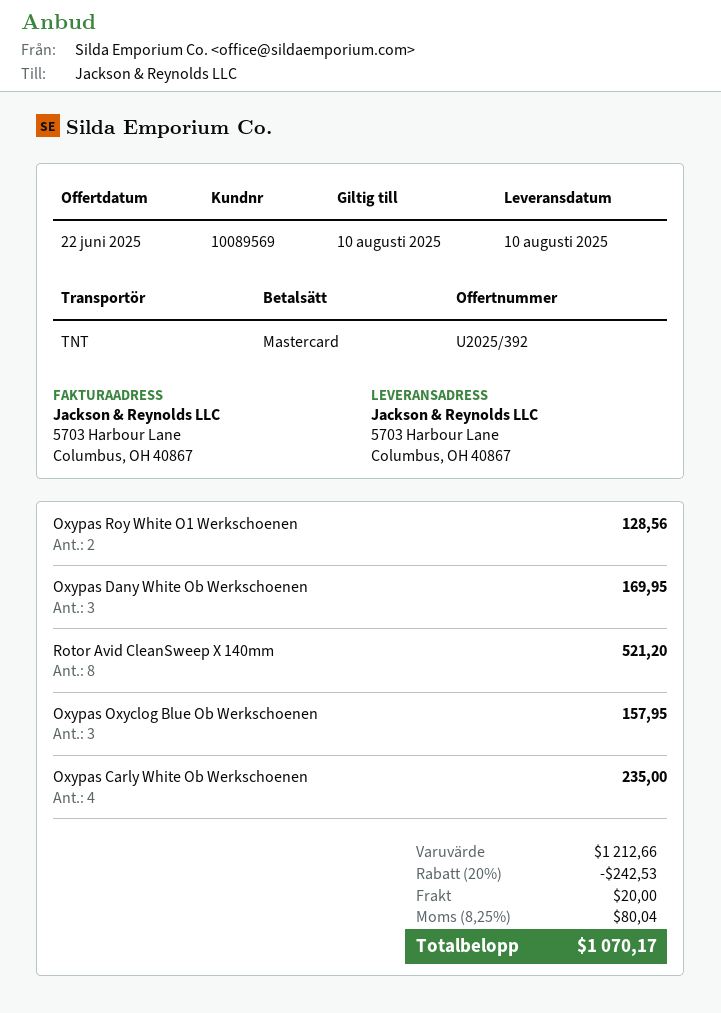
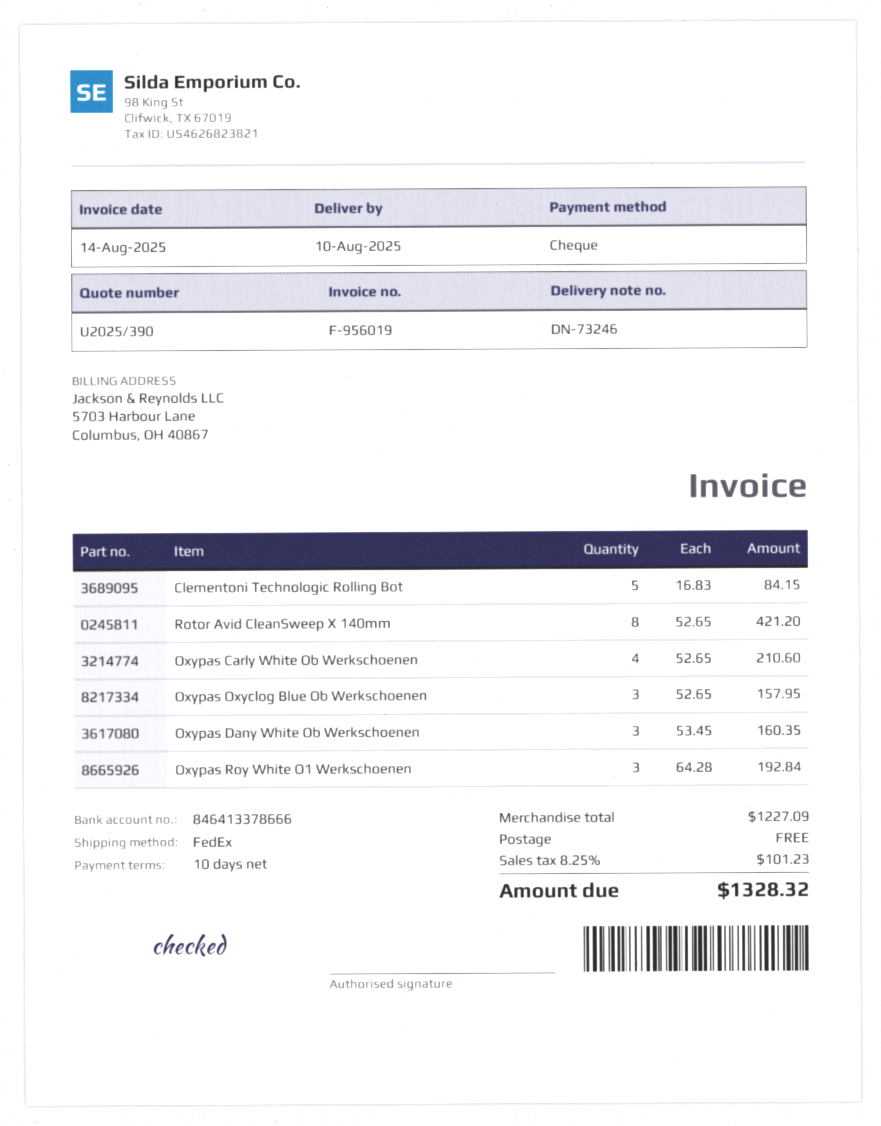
quote number: U2025/392 -> U2025/390
payment method: Mastercard -> cheque
shipping method: TNT -> FedEx
Oxypas Roy White O1 Werkschoenen: 2 for 128.56 -> 3 for 192.84
Oxypas Dany White Ob Werkschoenen: 3 for 169.95 -> 3 for 160.35
Rotor Avid CleanSweep X 140mm: 8 for 521.20 -> 8 for 421.20
Oxypas Carly White Ob Werkschoenen: 4 for 235.00 -> 4 for 210.60
Clementoni Technologic Rolling Bot: none -> 5 for 84.15
subtotal: 1212.66 -> 1227.09
discount: 20% = 242.53 -> none
shipping: 20.00 -> 0.00
tax: 8.25% = 80.04 -> 8.25% = 101.23
total: 1070.17 -> 1328.32

